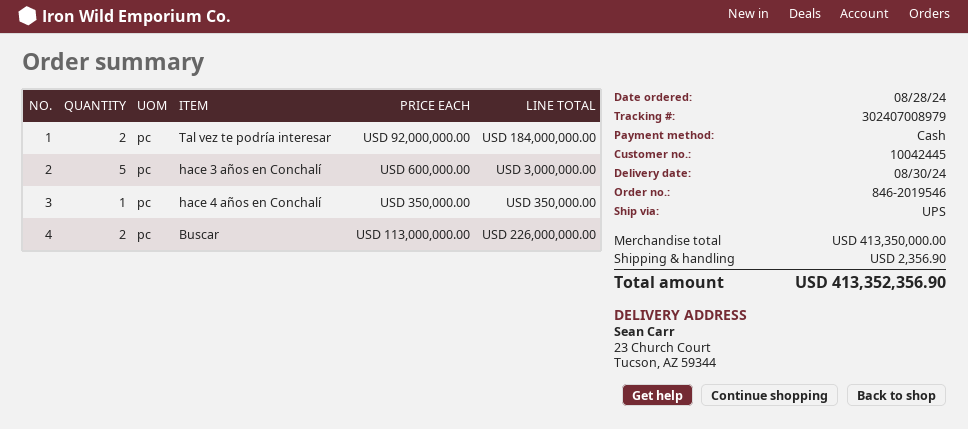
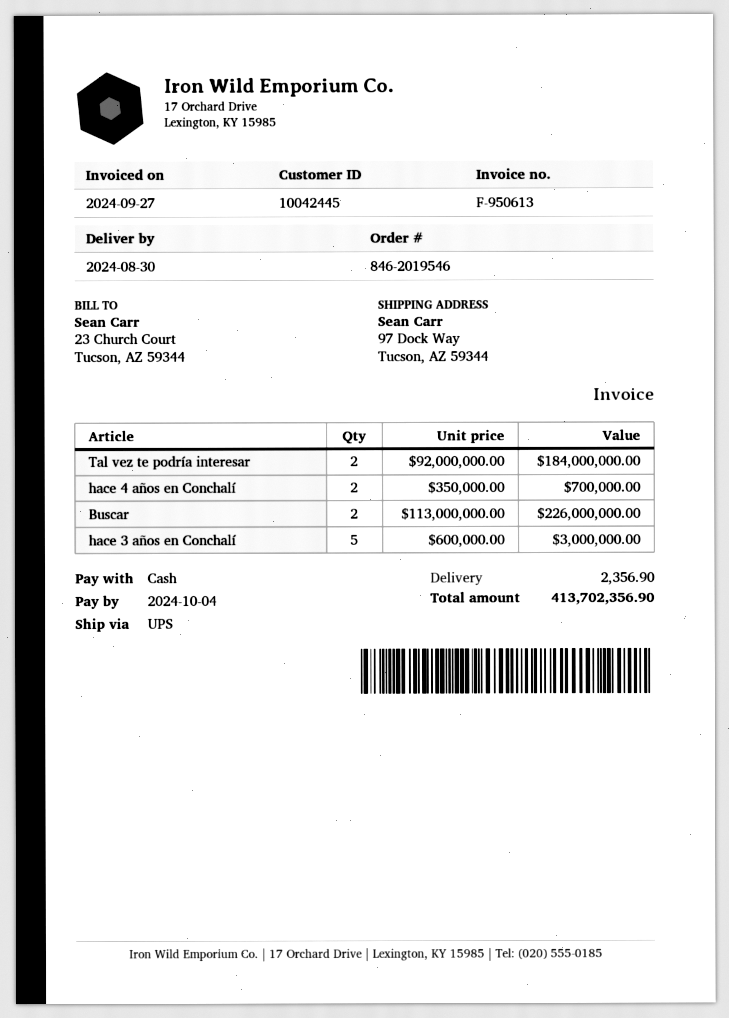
ship to: 23 Church Court, Tucson, AZ 59344 -> 97 Dock Way, Tucson, AZ 59344
hace 4 años en Conchalí: 1 x 350000.00 = 350000.00 -> 2 x 350000.00 = 700000.00
total: 413352356.90 -> 413702356.90

